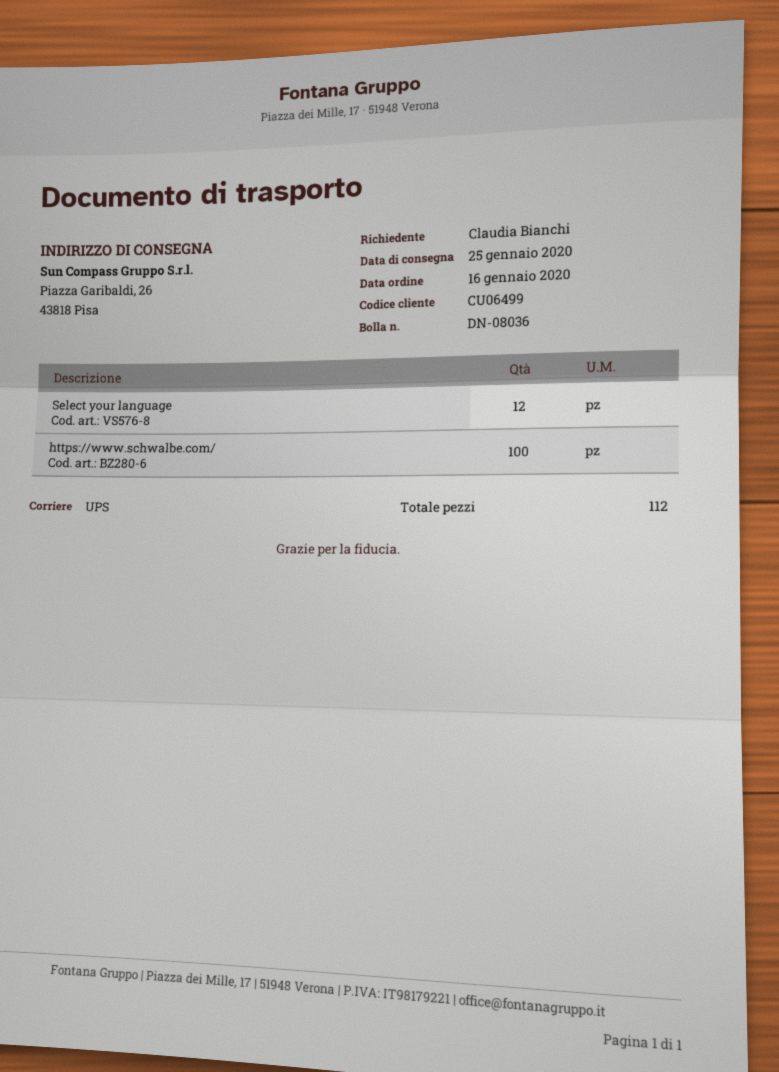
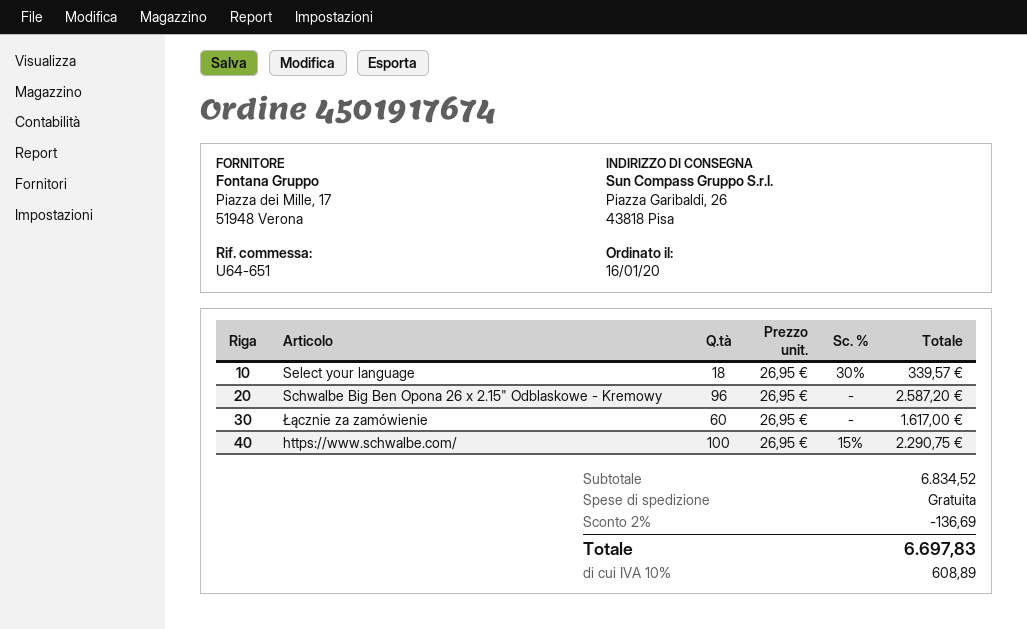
Select your language: 12 -> 18
Schwalbe Big Ben Opona 26 x 2.15" Odblaskowe - Kremowy: none -> 96
Łącznie za zamówienie: none -> 60

